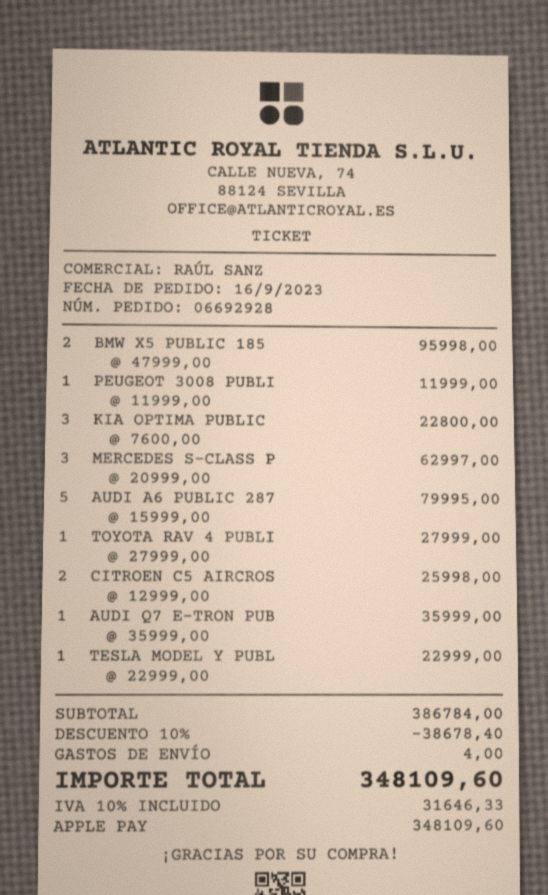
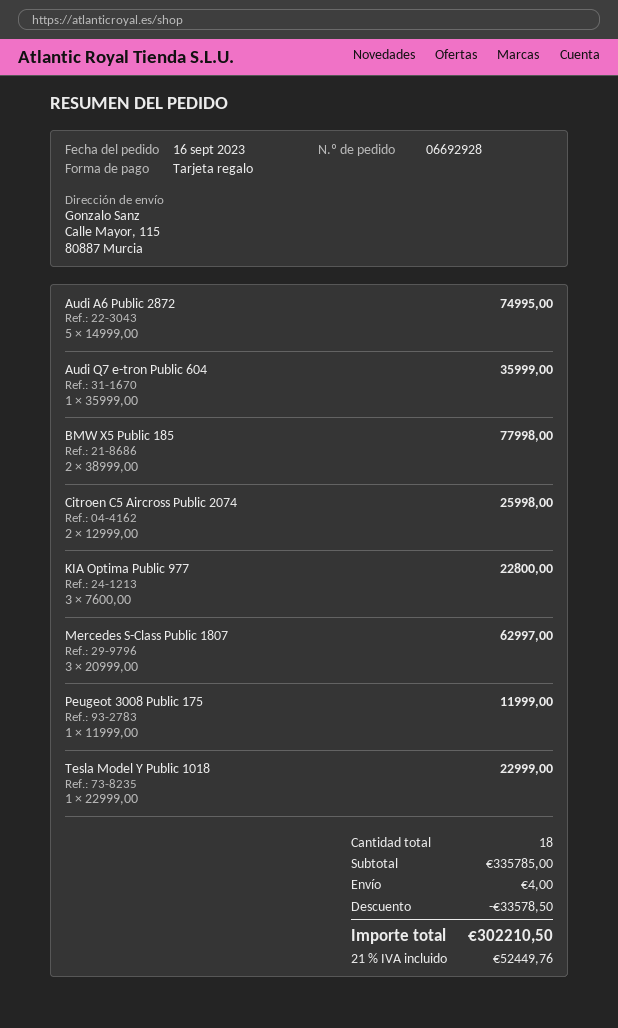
payment method: Apple Pay -> gift card
BMW X5 PUBLIC 185: 2 x 47999.00 = 95998.00 -> 2 x 38999.00 = 77998.00
AUDI A6 PUBLIC 287: 5 x 15999.00 = 79995.00 -> 5 x 14999.00 = 74995.00
TOYOTA RAV 4 PUBLI: 1 x 27999.00 = 27999.00 -> none
subtotal: 386784.00 -> 335785.00
discount: 38678.40 -> 33578.50
tax: 10% = 31646.33 -> 21% = 52449.76
total: 348109.60 -> 302210.50

